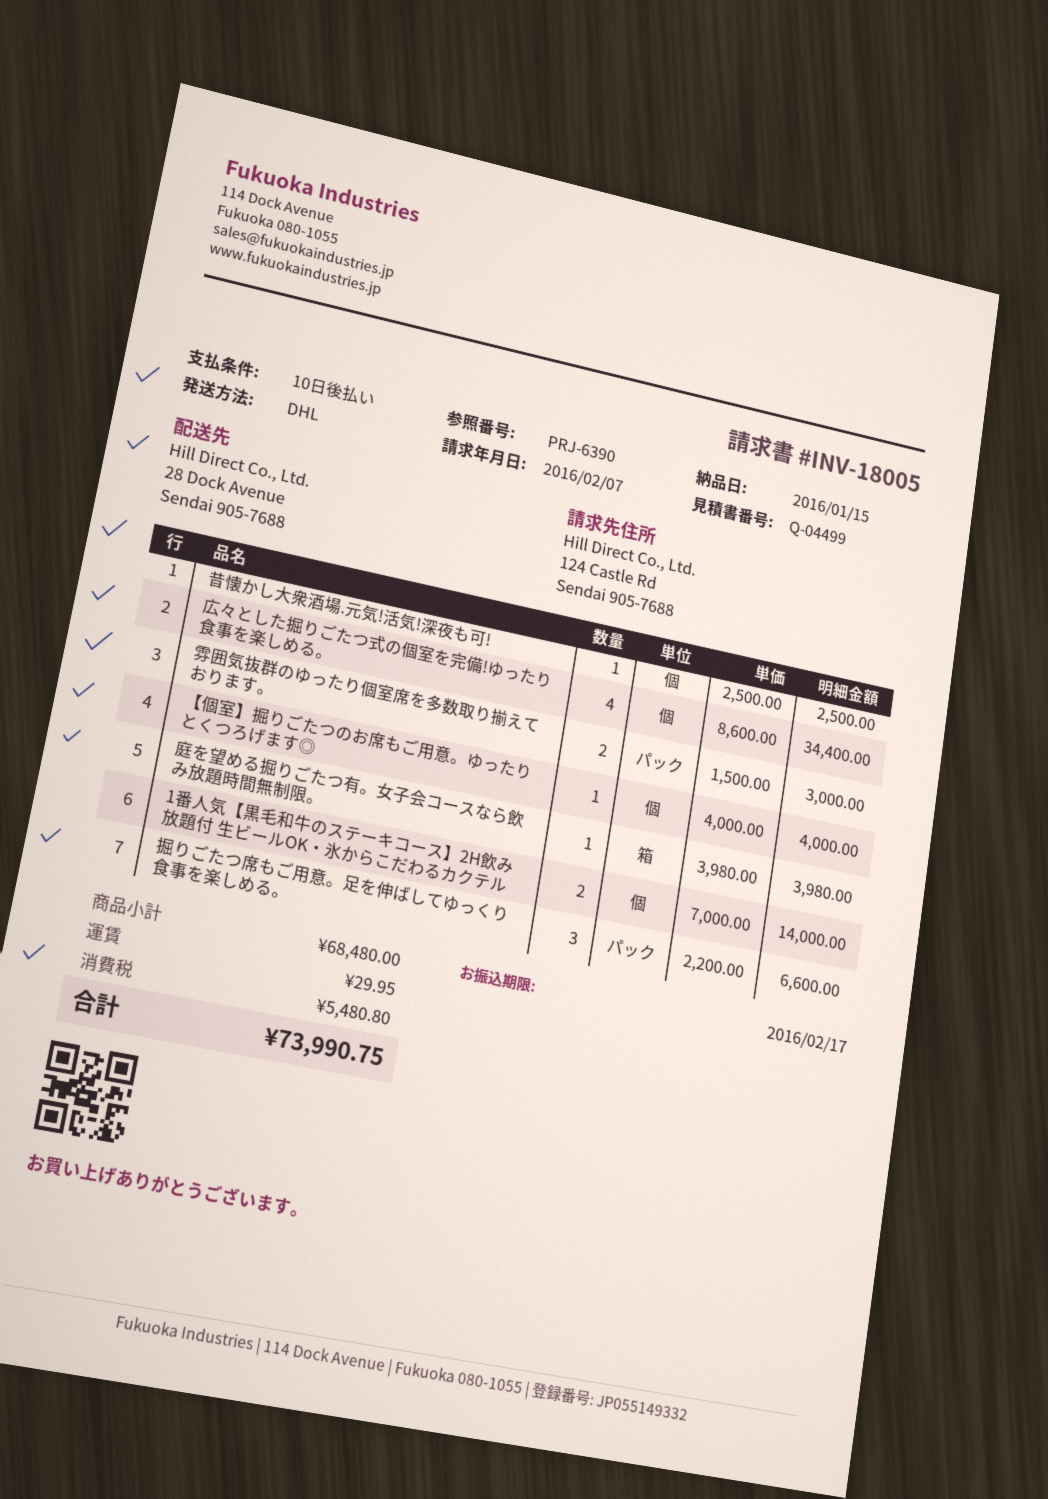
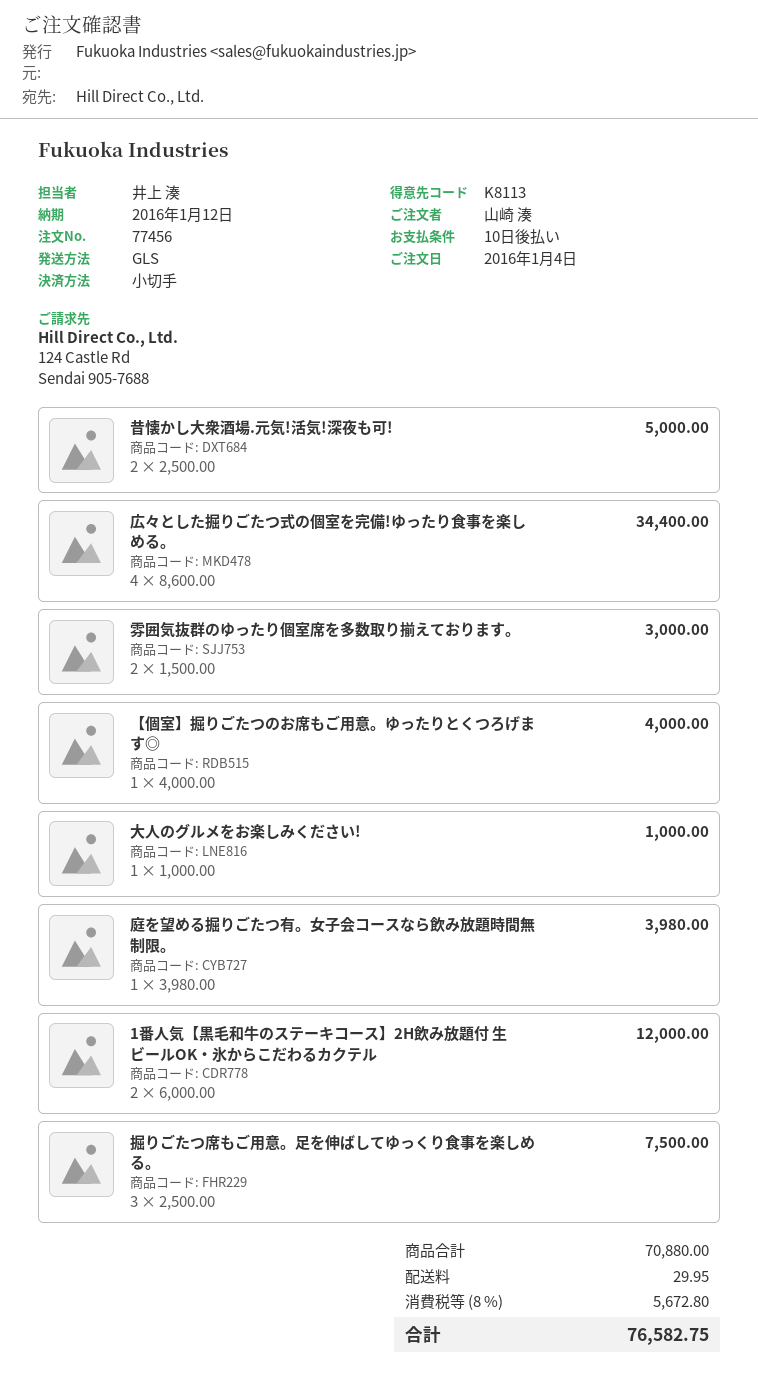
delivery date: 2016-01-15 -> 2016-01-12
shipping method: DHL -> GLS
昔懐かし大衆酒場.元気!活気!深夜も可!: 1 x 2500.00 = 2500.00 -> 2 x 2500.00 = 5000.00
1番人気【黒毛和牛のステーキコース】2H飲み放題付 生ビールOK・氷からこだわるカクテル: 2 x 7000.00 = 14000.00 -> 2 x 6000.00 = 12000.00
掘りごたつ席もご用意。足を伸ばしてゆっくり食事を楽しめる。: 3 x 2200.00 = 6600.00 -> 3 x 2500.00 = 7500.00
大人のグルメをお楽しみください!: none -> 1 x 1000.00 = 1000.00
subtotal: 68480.00 -> 70880.00
tax: 5480.80 -> 5672.80
total: 73990.75 -> 76582.75

